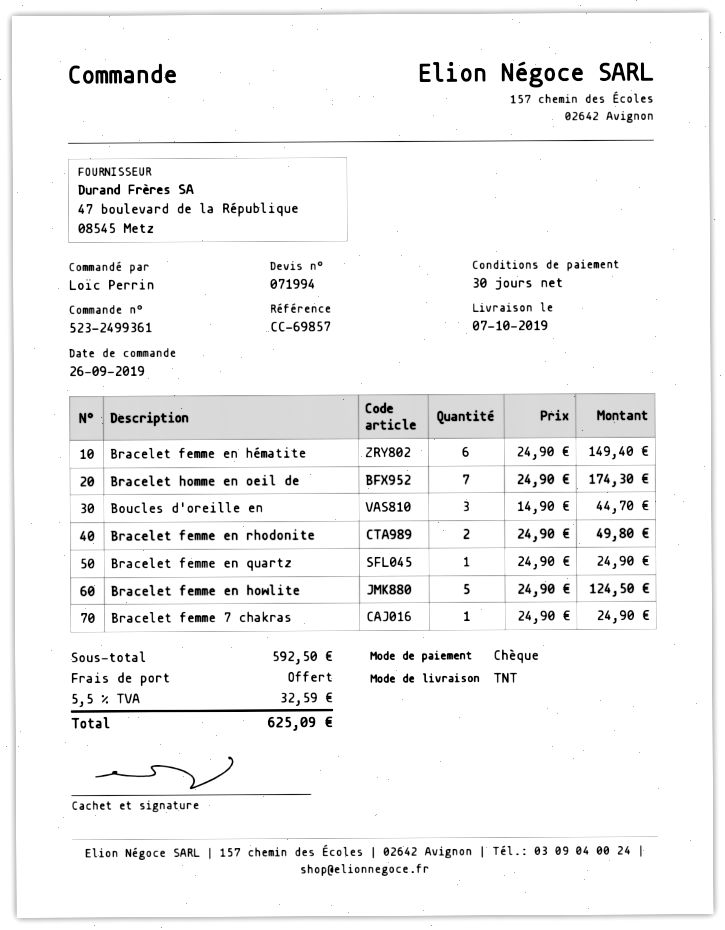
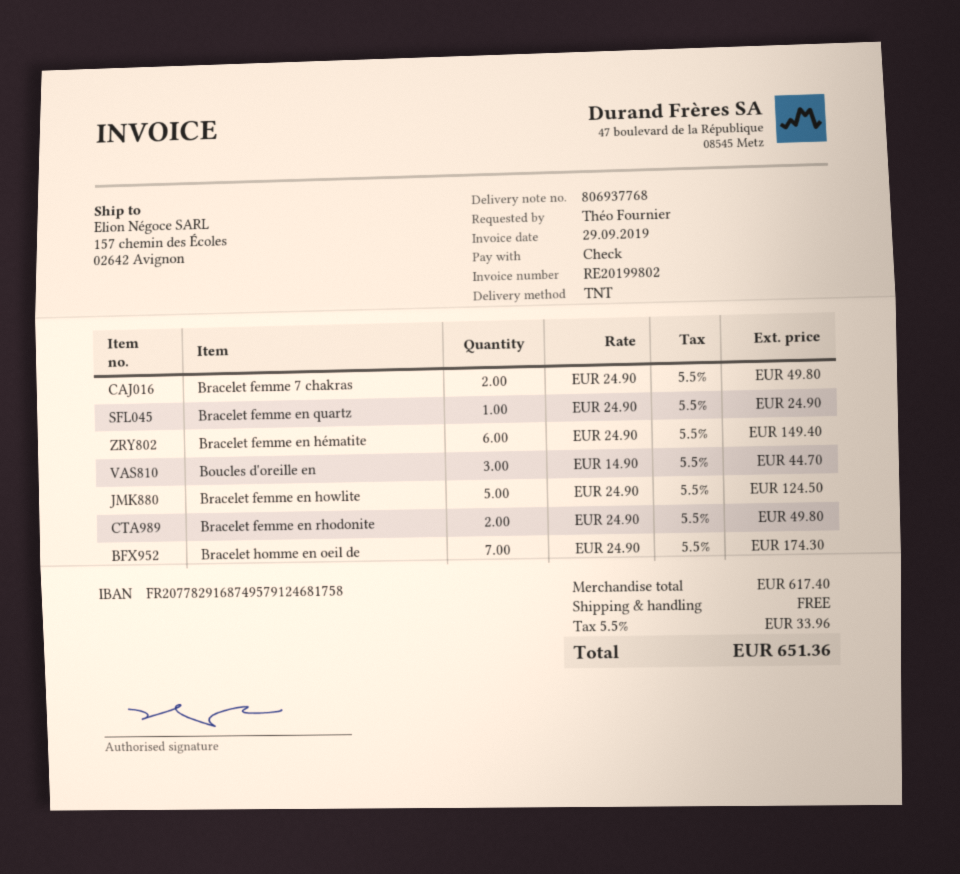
ordered by: Loïc Perrin -> Théo Fournier
Bracelet femme 7 chakras: 1 x 24.90 = 24.90 -> 2 x 24.90 = 49.80
subtotal: 592.50 -> 617.40
tax: 5.5% = 32.59 -> 5.5% = 33.96
total: 625.09 -> 651.36

